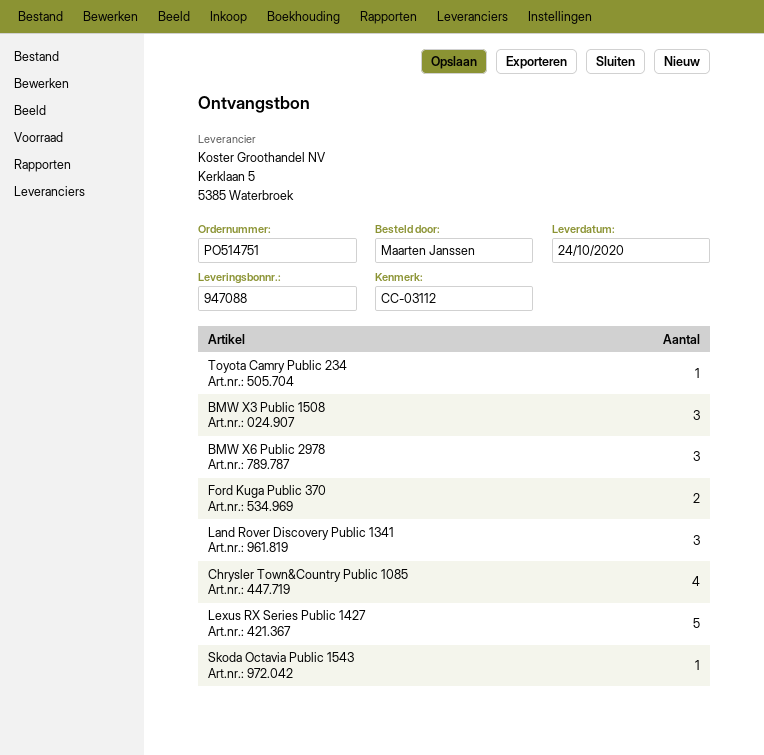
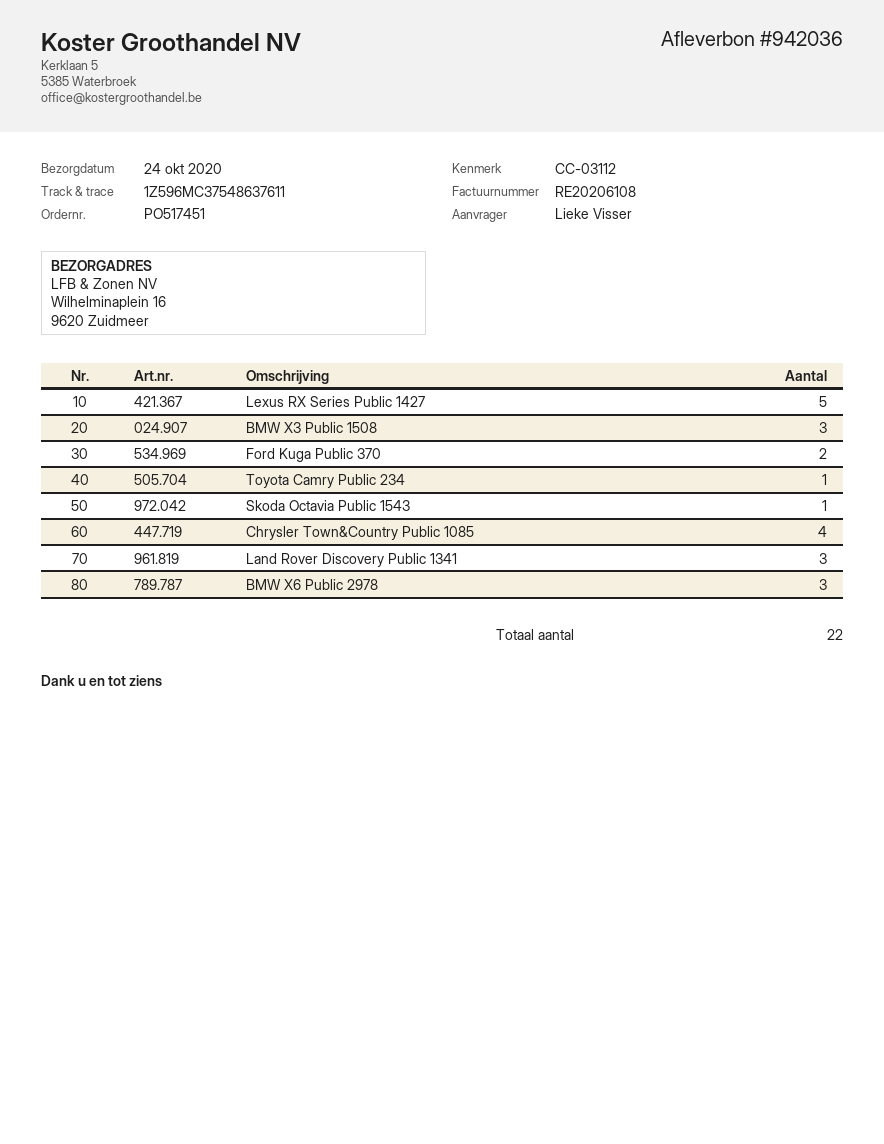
order number: PO514751 -> PO517451
delivery note number: 947088 -> 942036
ordered by: Maarten Janssen -> Lieke Visser

